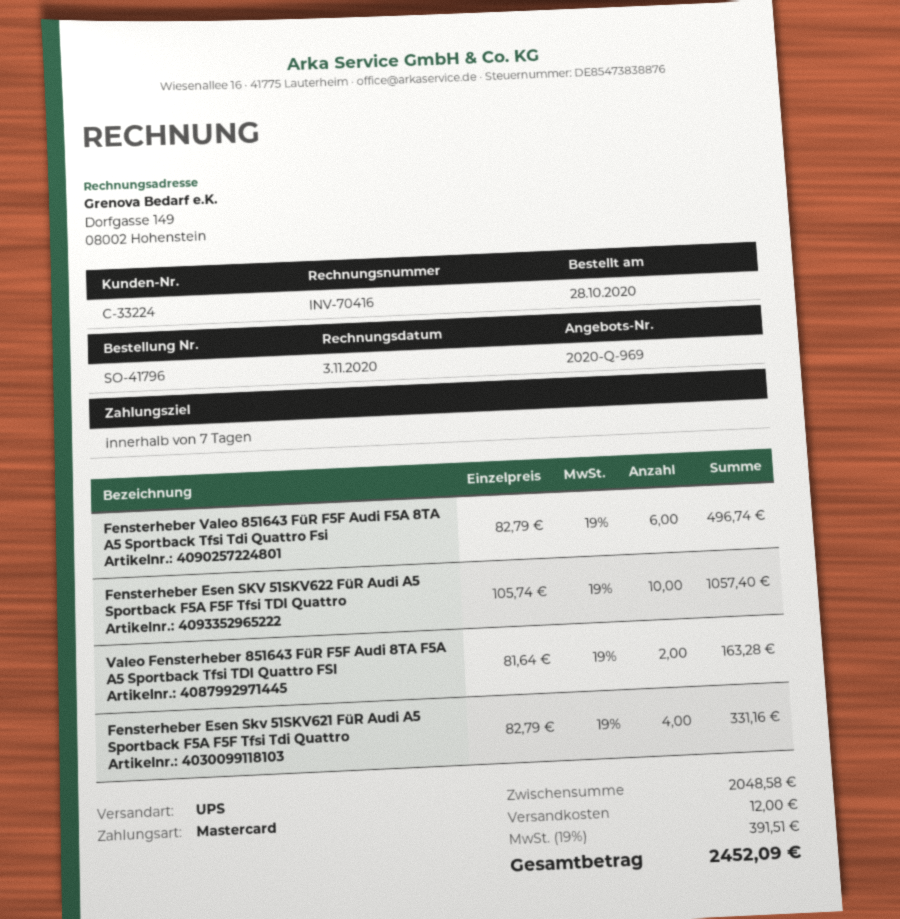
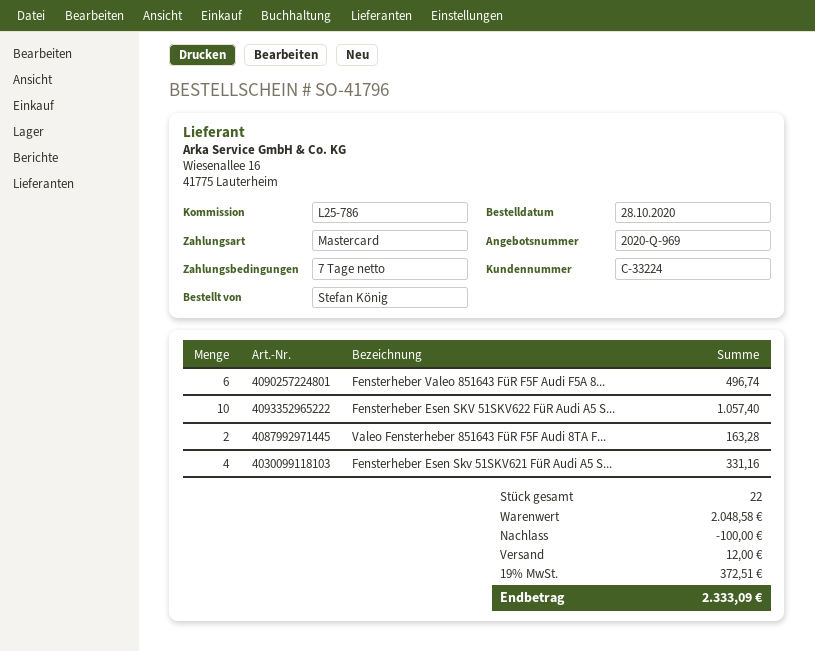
discount: none -> 100.00
tax: 19% = 391.51 -> 19% = 372.51
total: 2452.09 -> 2333.09

